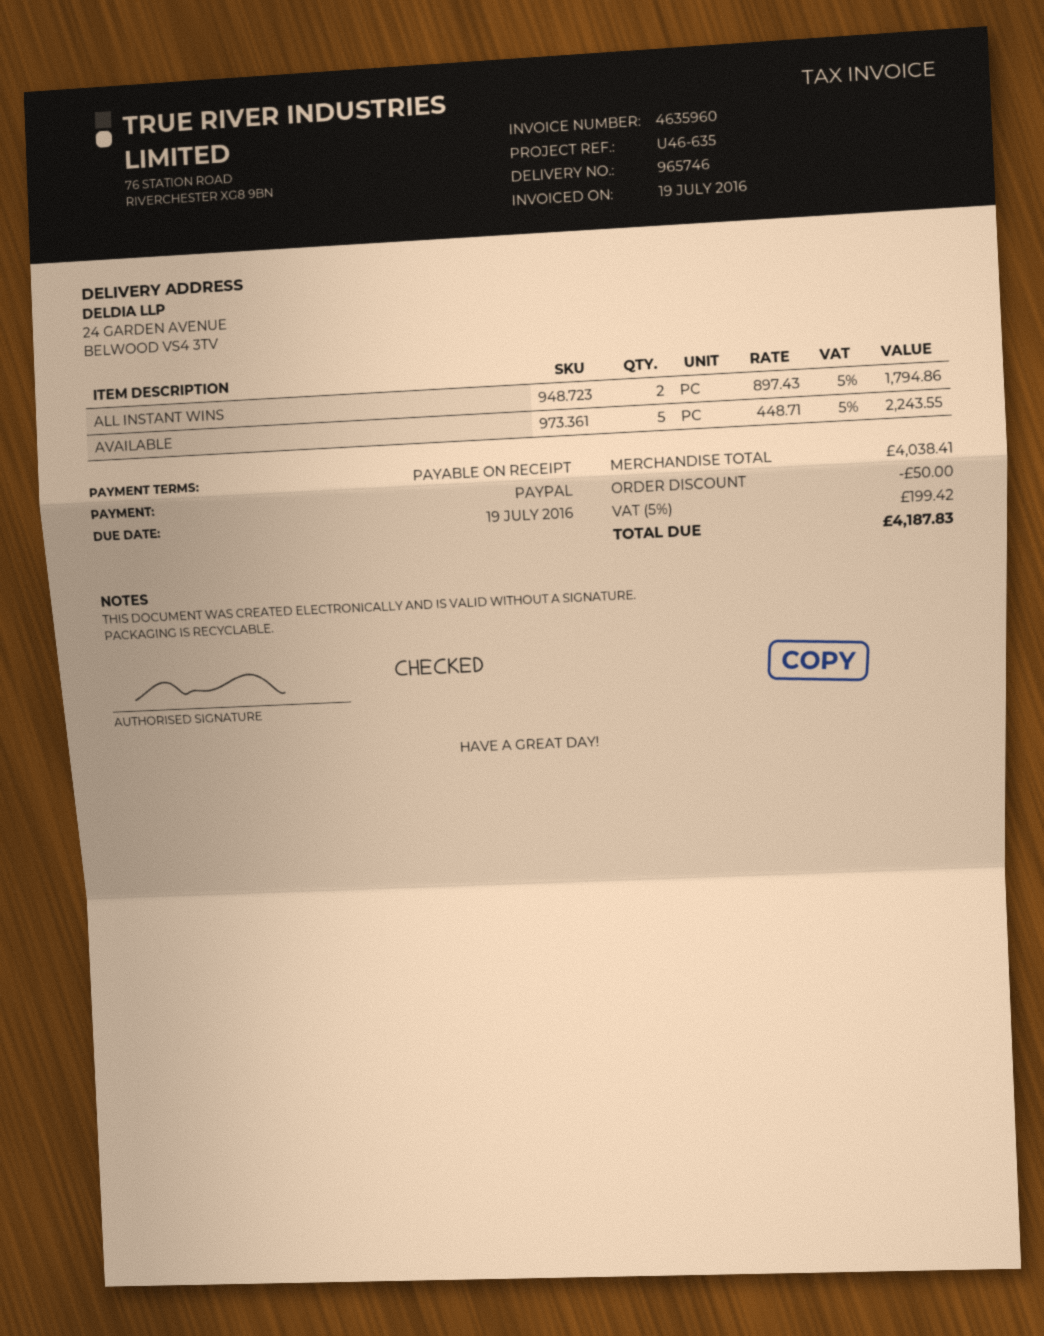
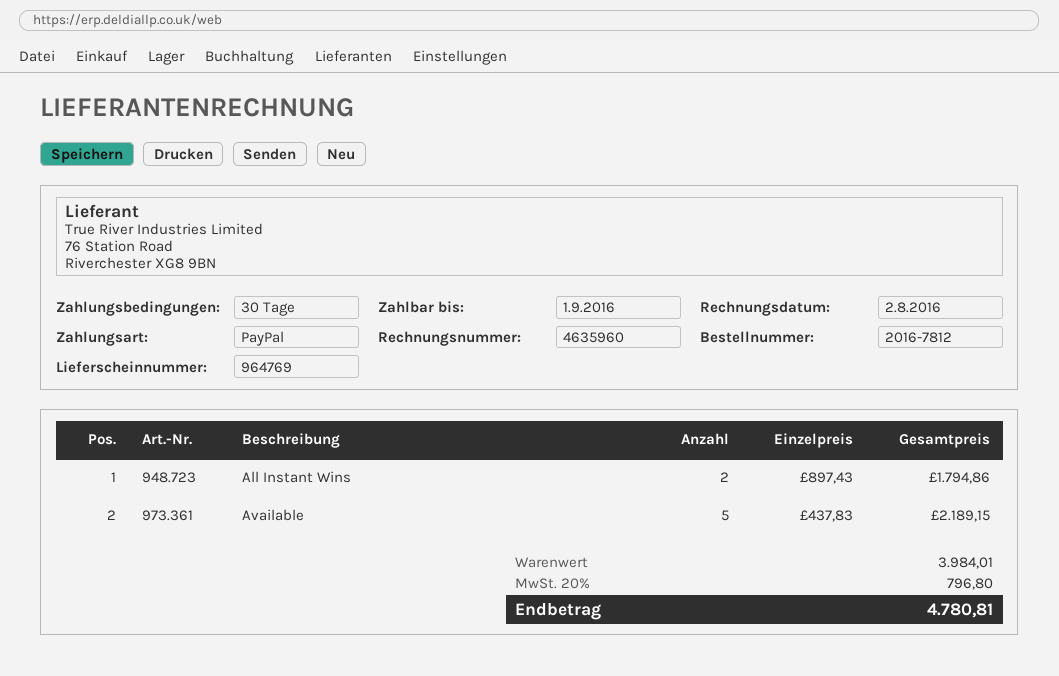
delivery note number: 965746 -> 964769
invoice date: 2016-07-19 -> 2016-08-02
payment terms: on receipt -> 30 days
due date: 2016-07-19 -> 2016-09-01
AVAILABLE: 5 x 448.71 = 2243.55 -> 5 x 437.83 = 2189.15
subtotal: 4038.41 -> 3984.01
discount: 50.00 -> none
tax: 5% = 199.42 -> 20% = 796.80
total: 4187.83 -> 4780.81

